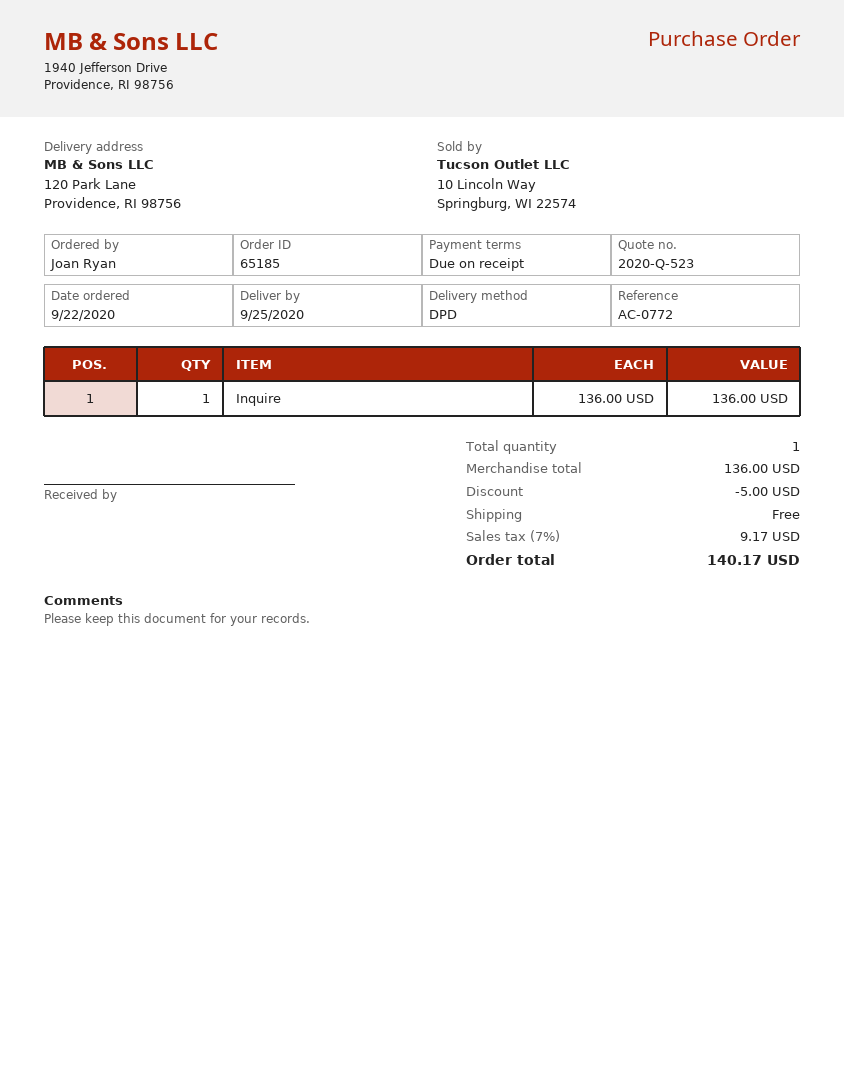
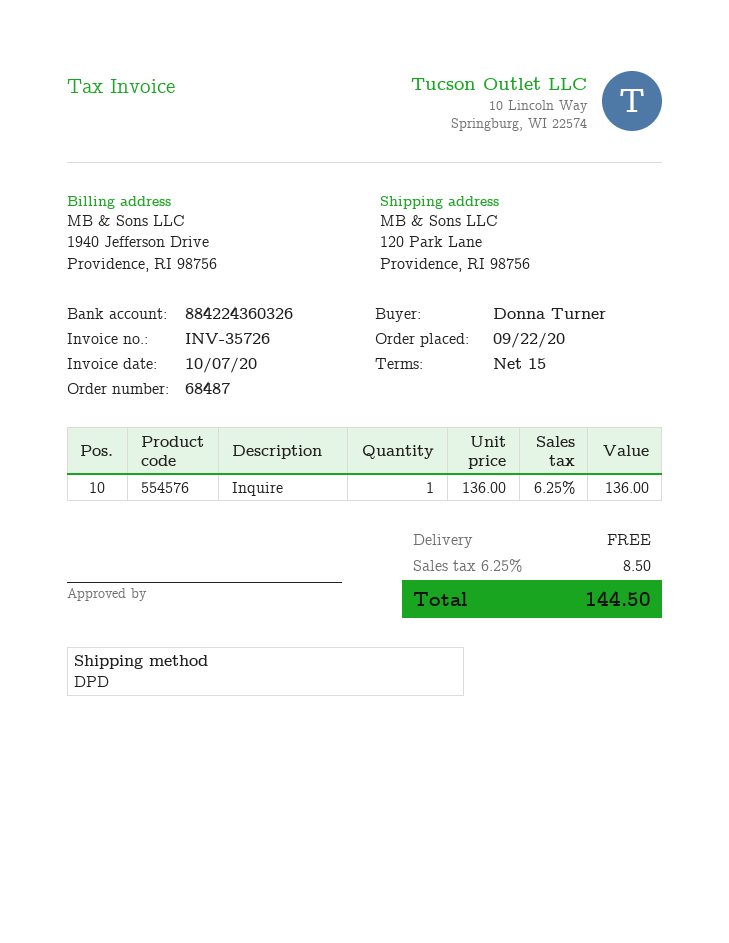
order number: 65185 -> 68487
payment terms: on receipt -> 15 days
ordered by: Joan Ryan -> Donna Turner
discount: 5.00 -> none
tax: 7% = 9.17 -> 6.25% = 8.50
total: 140.17 -> 144.50

